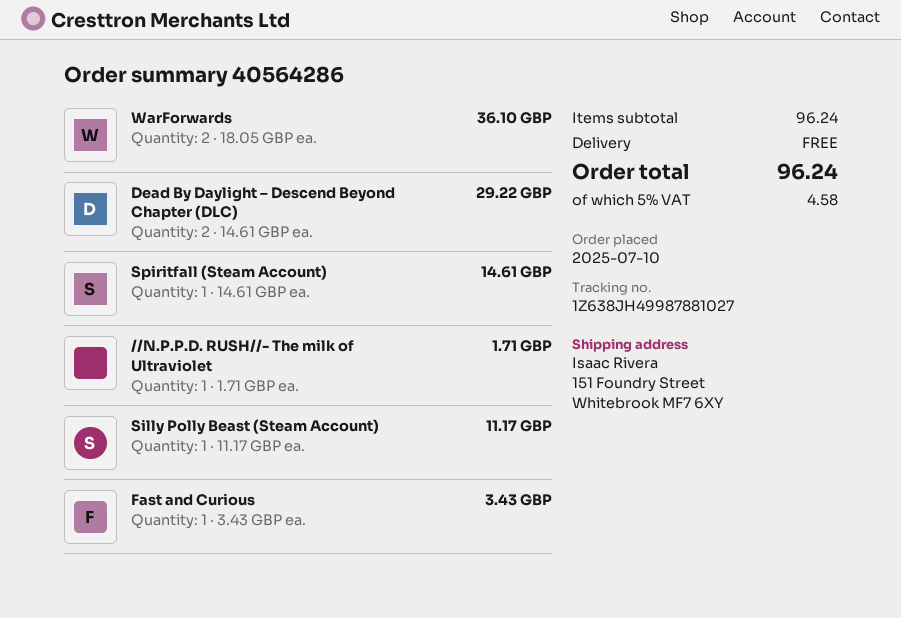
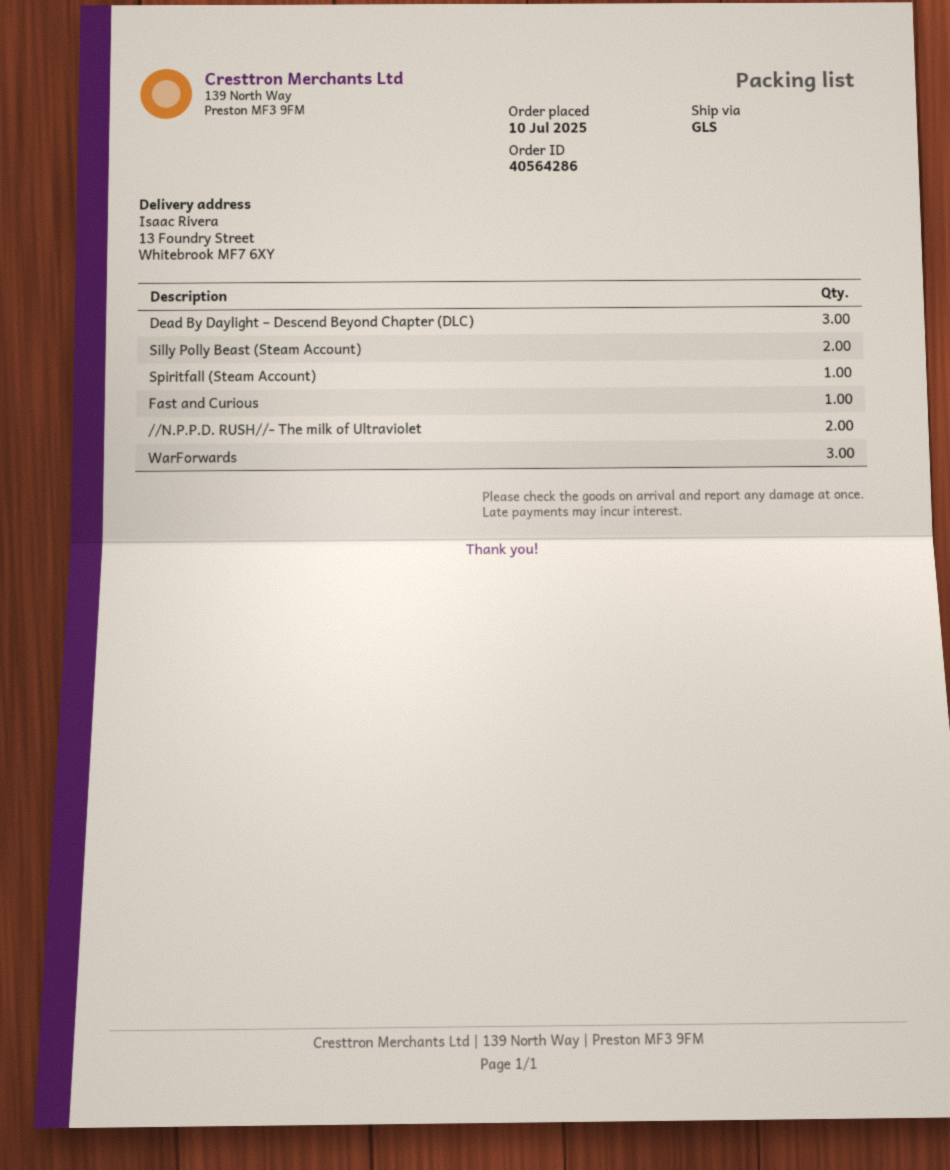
ship to: 151 Foundry Street, Whitebrook MF7 6XY -> 13 Foundry Street, Whitebrook MF7 6XY
WarForwards: 2 -> 3
Dead By Daylight – Descend Beyond Chapter (DLC): 2 -> 3
//N.P.P.D. RUSH//- The milk of Ultraviolet: 1 -> 2
Silly Polly Beast (Steam Account): 1 -> 2

